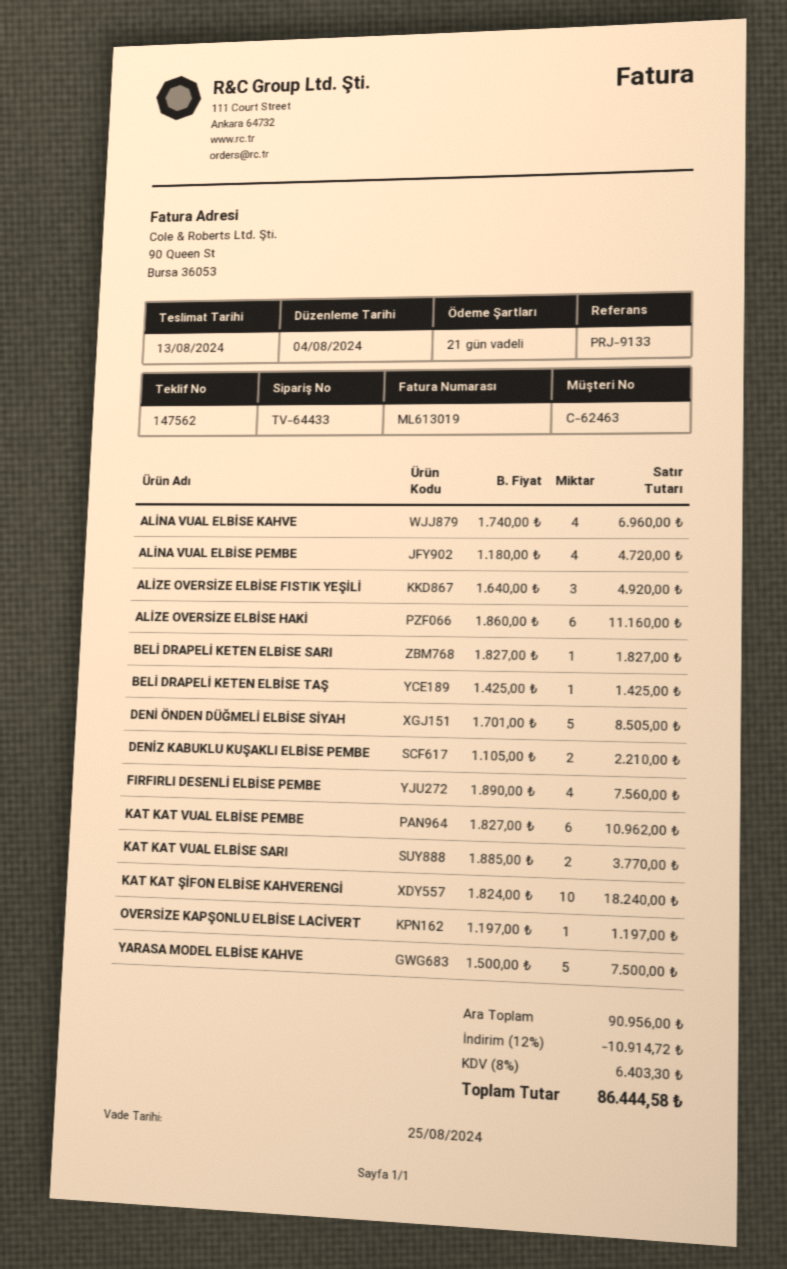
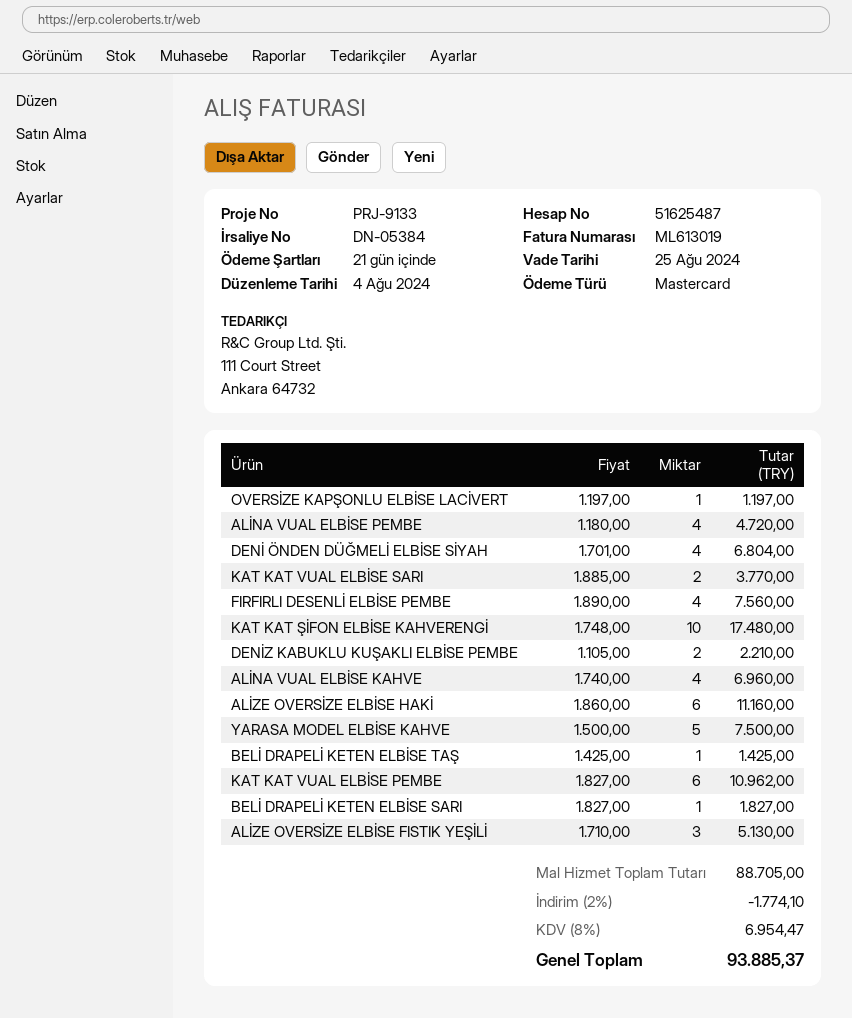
ALİZE OVERSİZE ELBİSE FISTIK YEŞİLİ: 3 x 1640.00 = 4920.00 -> 3 x 1710.00 = 5130.00
DENİ ÖNDEN DÜĞMELİ ELBİSE SİYAH: 5 x 1701.00 = 8505.00 -> 4 x 1701.00 = 6804.00
KAT KAT ŞİFON ELBİSE KAHVERENGİ: 10 x 1824.00 = 18240.00 -> 10 x 1748.00 = 17480.00
subtotal: 90956.00 -> 88705.00
discount: 12% = 10914.72 -> 2% = 1774.10
tax: 8% = 6403.30 -> 8% = 6954.47
total: 86444.58 -> 93885.37

